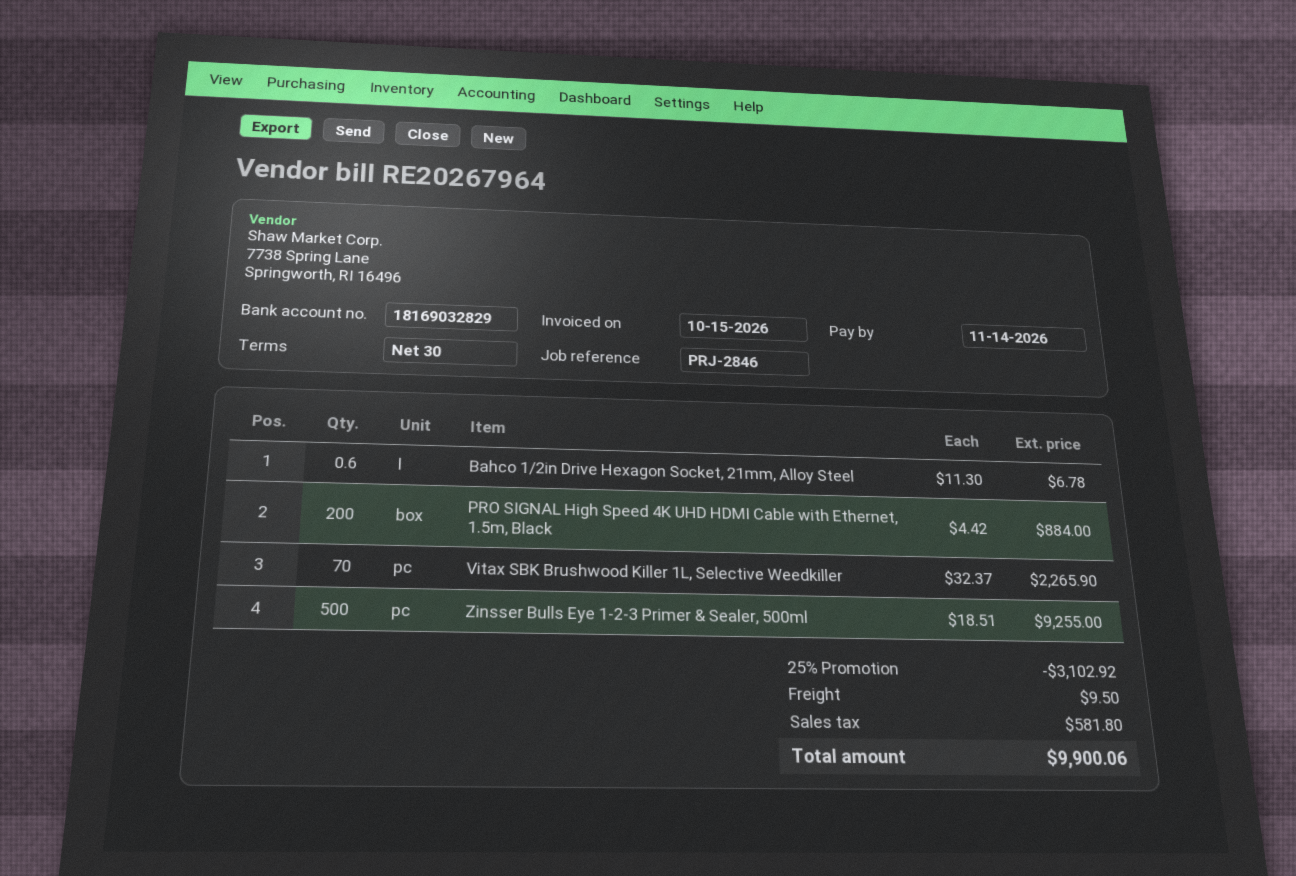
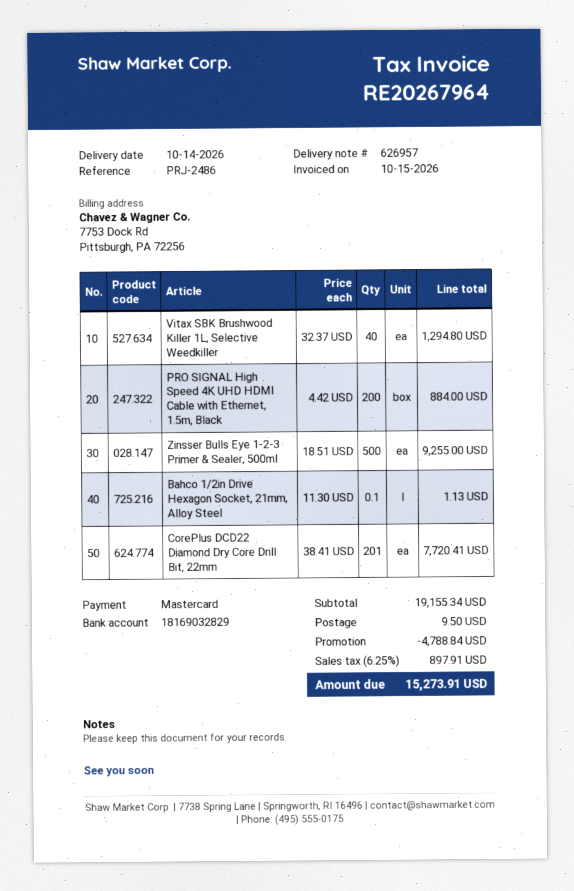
reference: PRJ-2846 -> PRJ-2486
Bahco 1/2in Drive Hexagon Socket, 21mm, Alloy Steel: 0.6 x 11.30 = 6.78 -> 0.1 x 11.30 = 1.13
Vitax SBK Brushwood Killer 1L, Selective Weedkiller: 70 x 32.37 = 2265.90 -> 40 x 32.37 = 1294.80
CorePlus DCD22 Diamond Dry Core Drill Bit, 22mm: none -> 201 x 38.41 = 7720.41
discount: 3102.92 -> 4788.84
tax: 581.80 -> 897.91
total: 9900.06 -> 15273.91

